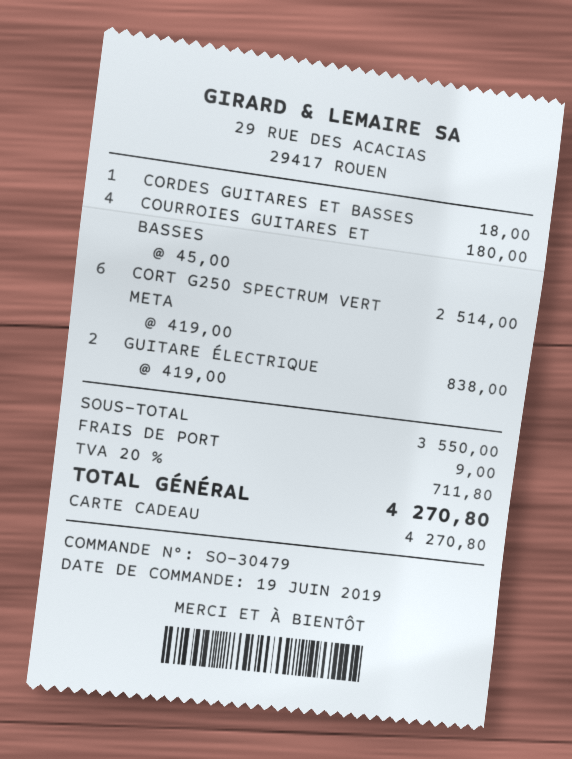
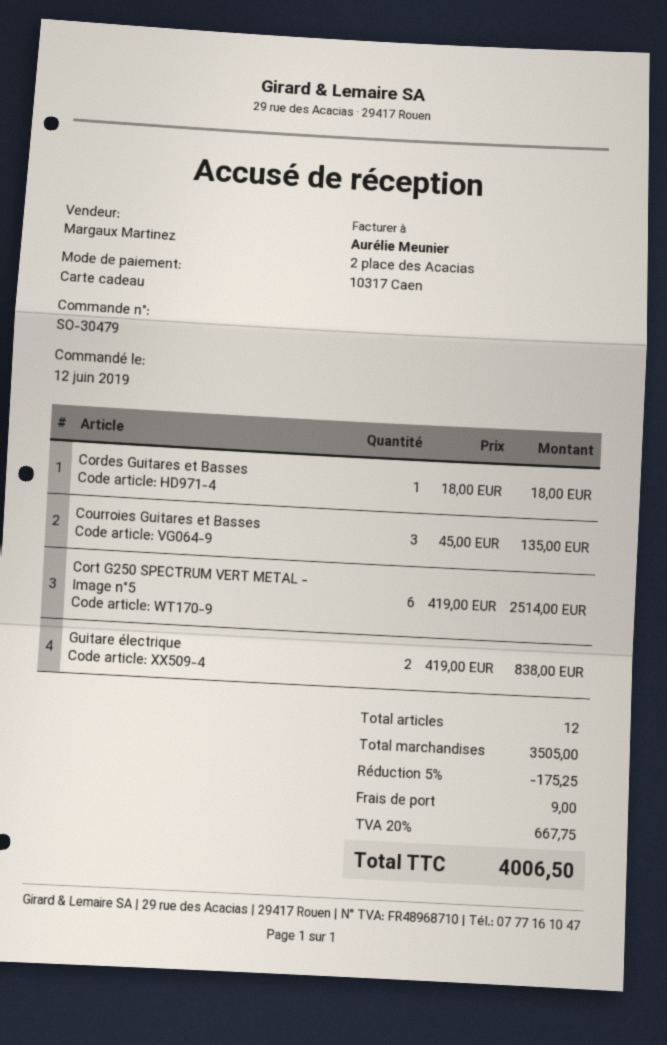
order date: 2019-06-19 -> 2019-06-12
COURROIES GUITARES ET BASSES: 4 x 45.00 = 180.00 -> 3 x 45.00 = 135.00
subtotal: 3550.00 -> 3505.00
discount: none -> 5% = 175.25
tax: 20% = 711.80 -> 20% = 667.75
total: 4270.80 -> 4006.50

